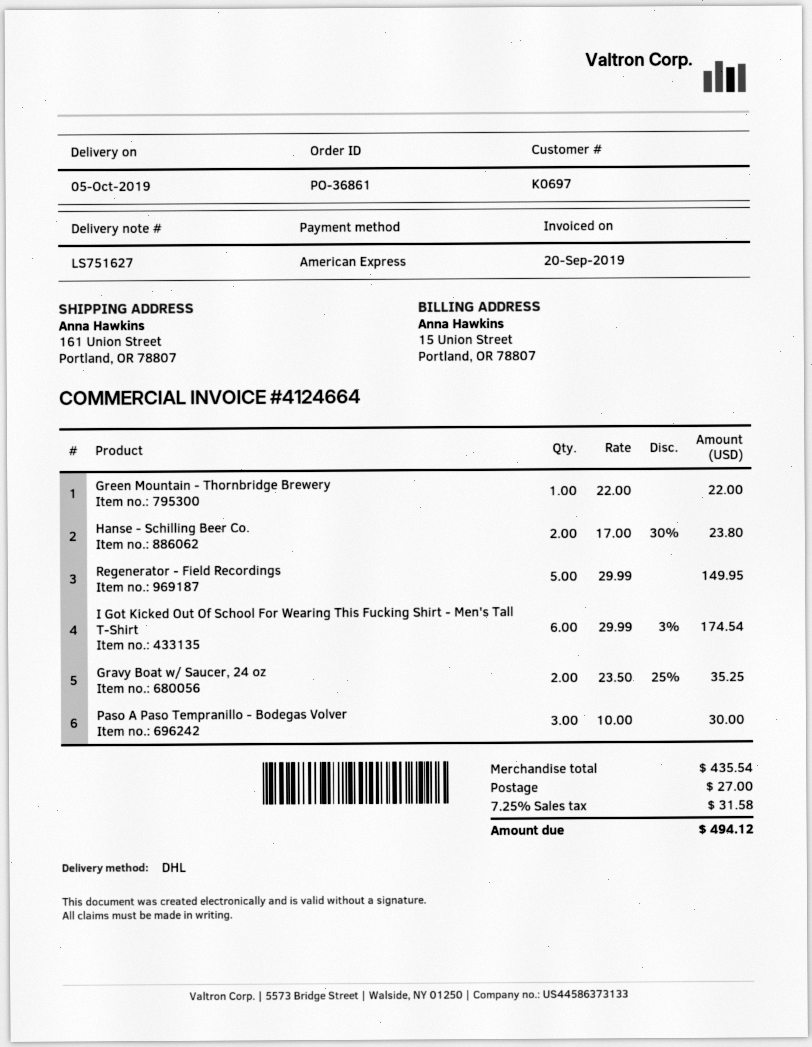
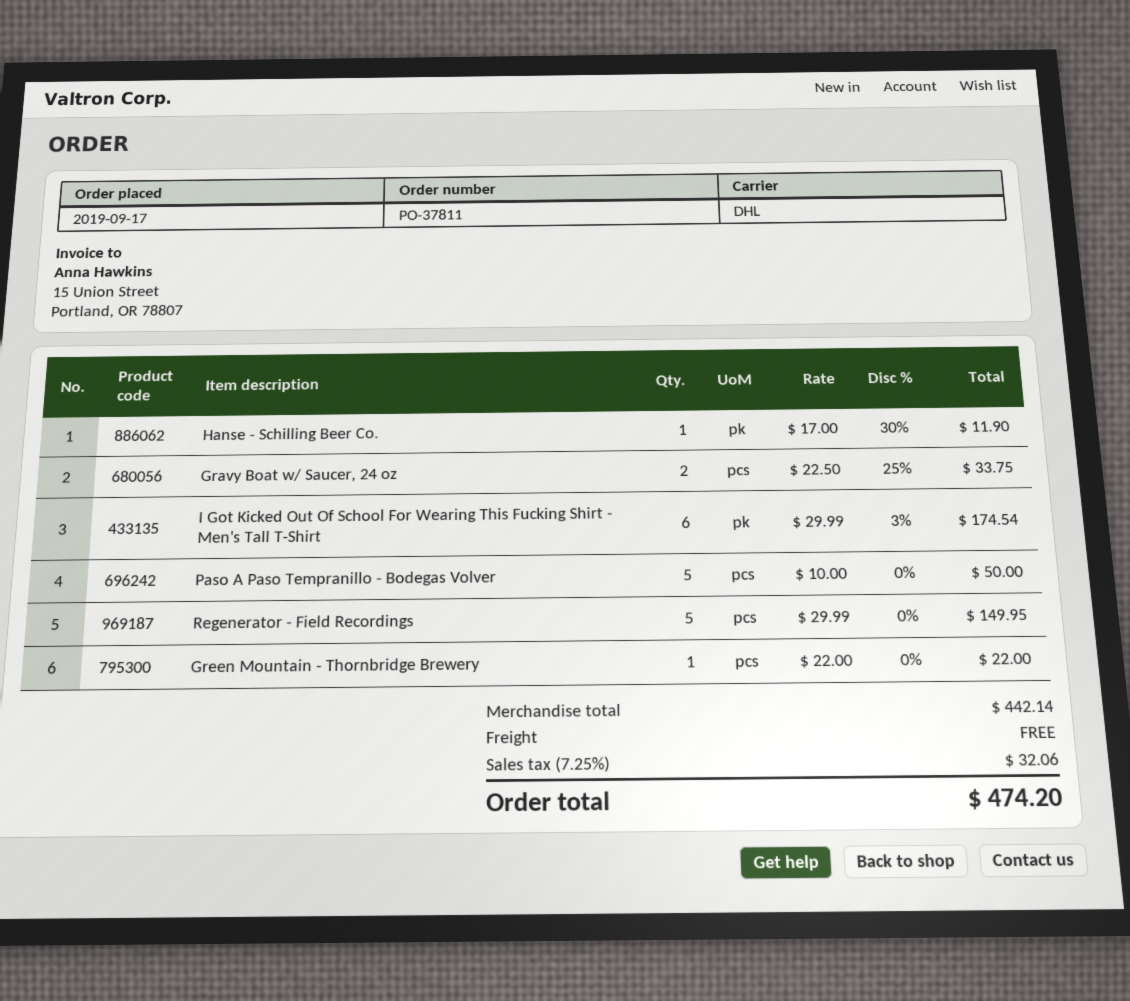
order number: PO-36861 -> PO-37811
Hanse - Schilling Beer Co.: 2 x 17.00 - 30% = 23.80 -> 1 x 17.00 - 30% = 11.90
Gravy Boat w/ Saucer, 24 oz: 2 x 23.50 - 25% = 35.25 -> 2 x 22.50 - 25% = 33.75
Paso A Paso Tempranillo - Bodegas Volver: 3 x 10.00 = 30.00 -> 5 x 10.00 = 50.00
subtotal: 435.54 -> 442.14
shipping: 27.00 -> 0.00
tax: 7.25% = 31.58 -> 7.25% = 32.06
total: 494.12 -> 474.20

